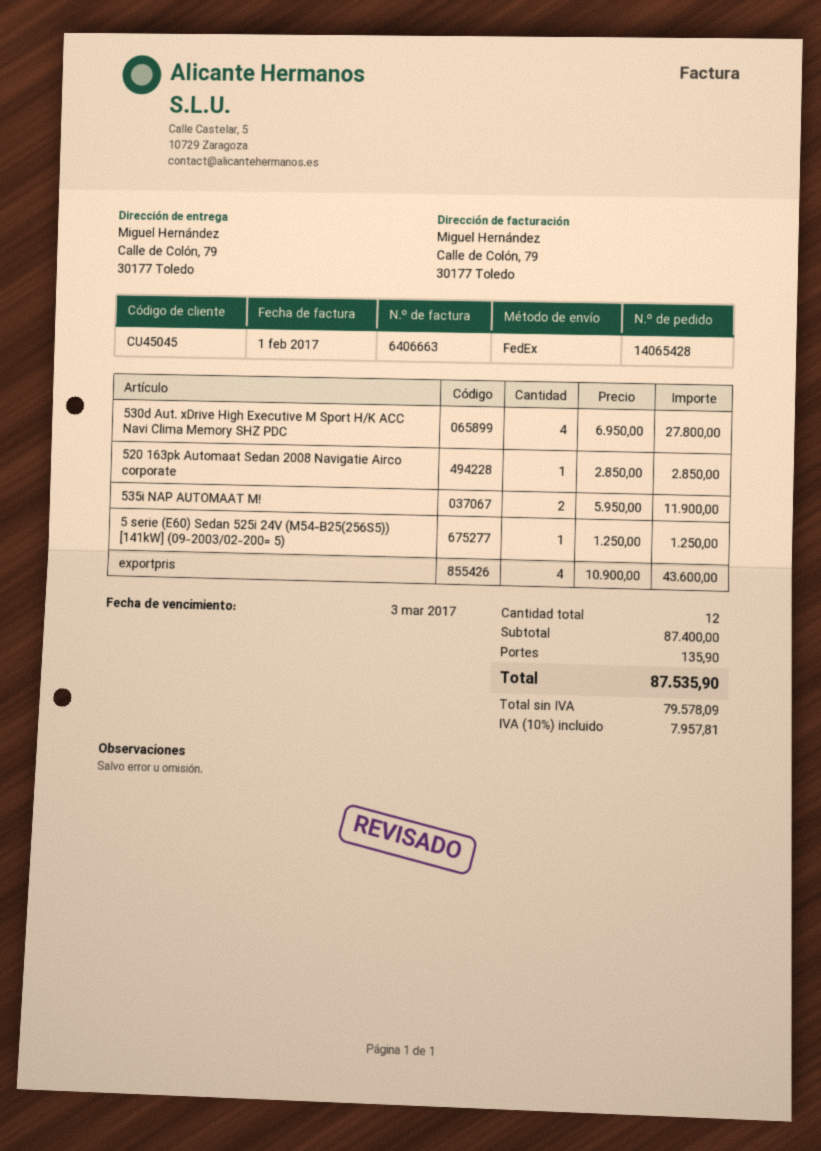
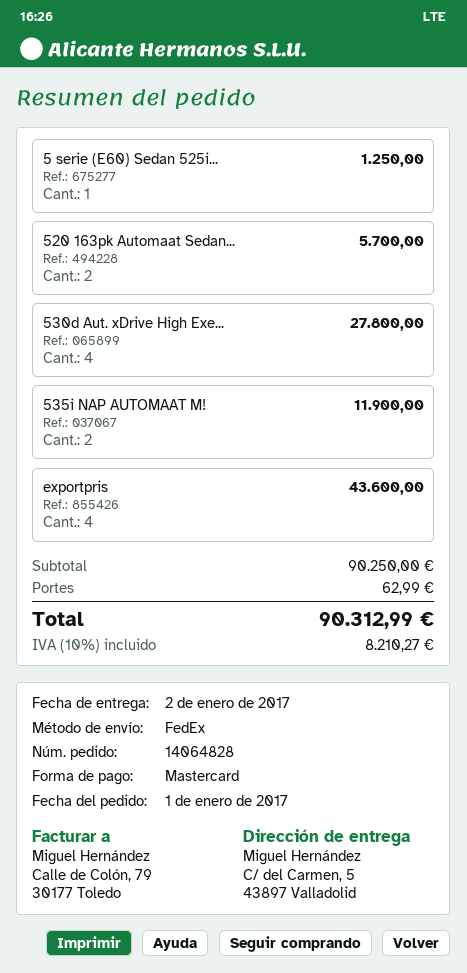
order number: 14065428 -> 14064828
ship to: Calle de Colón, 79, 30177 Toledo -> C/ del Carmen, 5, 43897 Valladolid
520 163pk Automaat Sedan 2008 Navigatie Airco corporate: 1 for 2850.00 -> 2 for 5700.00
subtotal: 87400.00 -> 90250.00
shipping: 135.90 -> 62.99
tax: 10% = 7957.81 -> 10% = 8210.27
total: 87535.90 -> 90312.99

